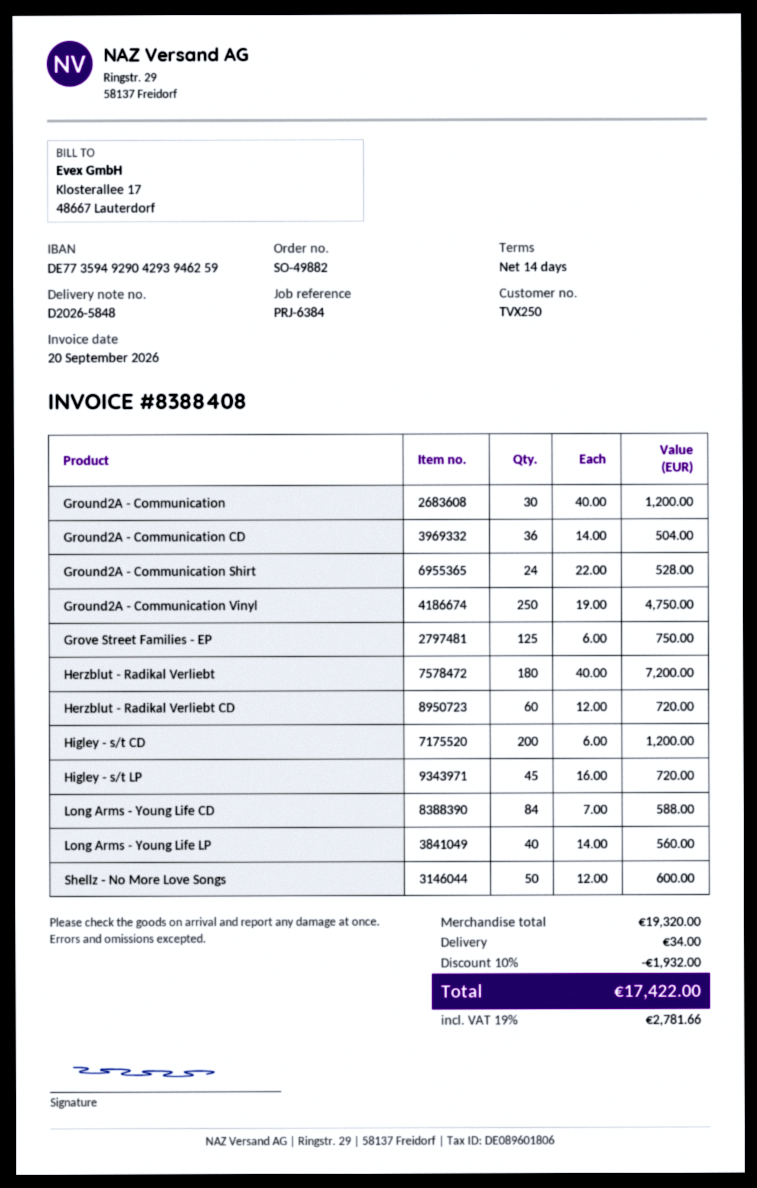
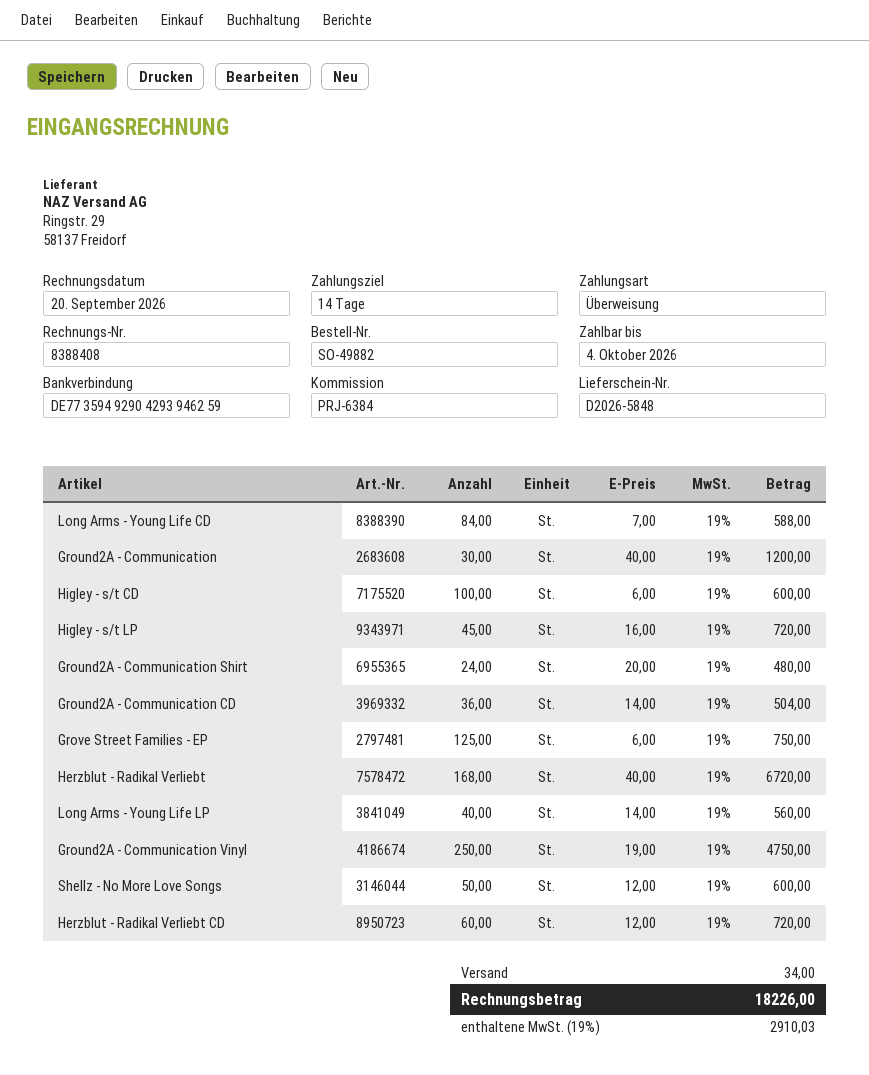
Ground2A - Communication Shirt: 24 x 22.00 = 528.00 -> 24 x 20.00 = 480.00
Herzblut - Radikal Verliebt: 180 x 40.00 = 7200.00 -> 168 x 40.00 = 6720.00
Higley - s/t CD: 200 x 6.00 = 1200.00 -> 100 x 6.00 = 600.00
discount: 10% = 1932.00 -> none
tax: 19% = 2781.66 -> 19% = 2910.03
total: 17422.00 -> 18226.00

